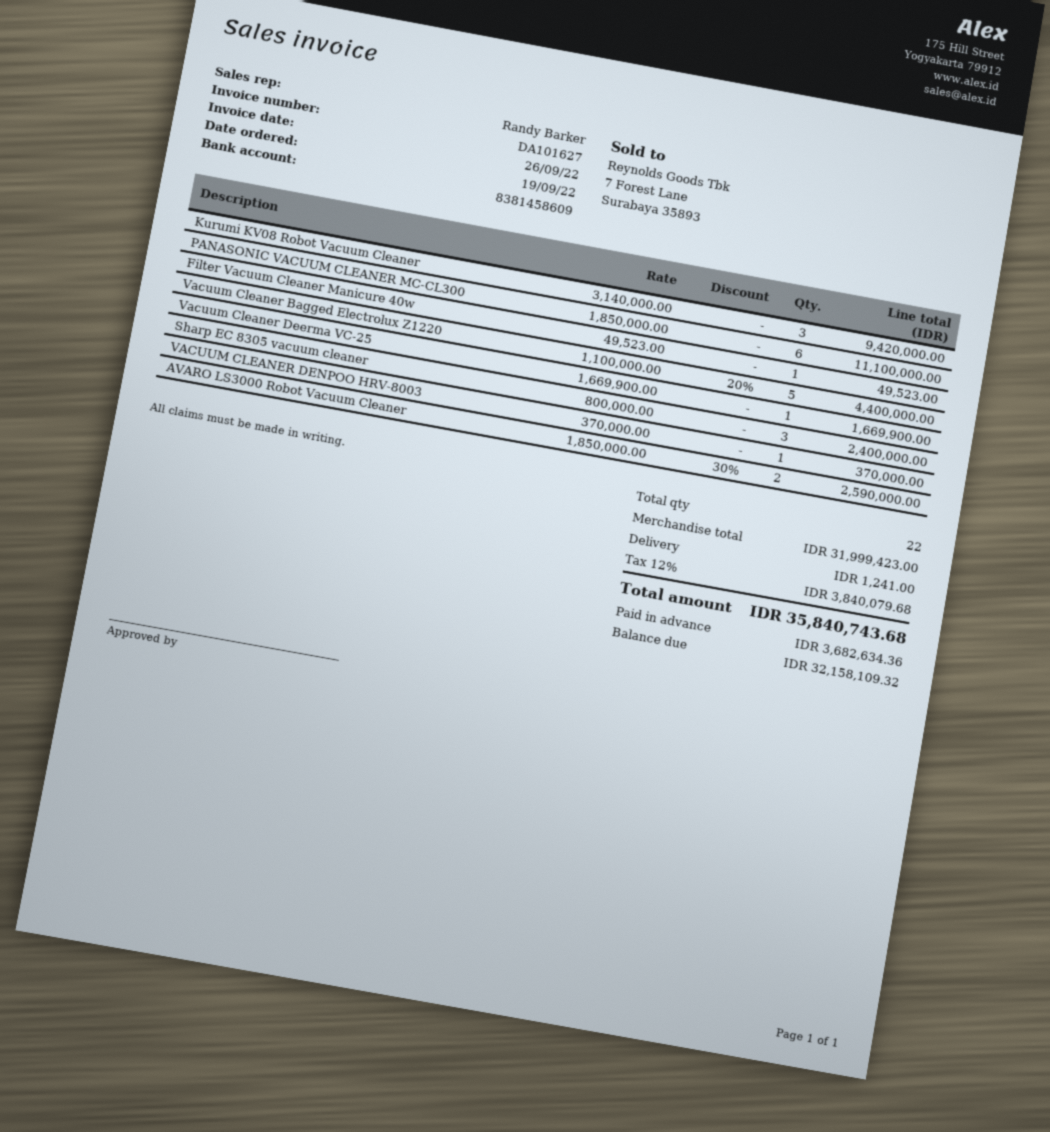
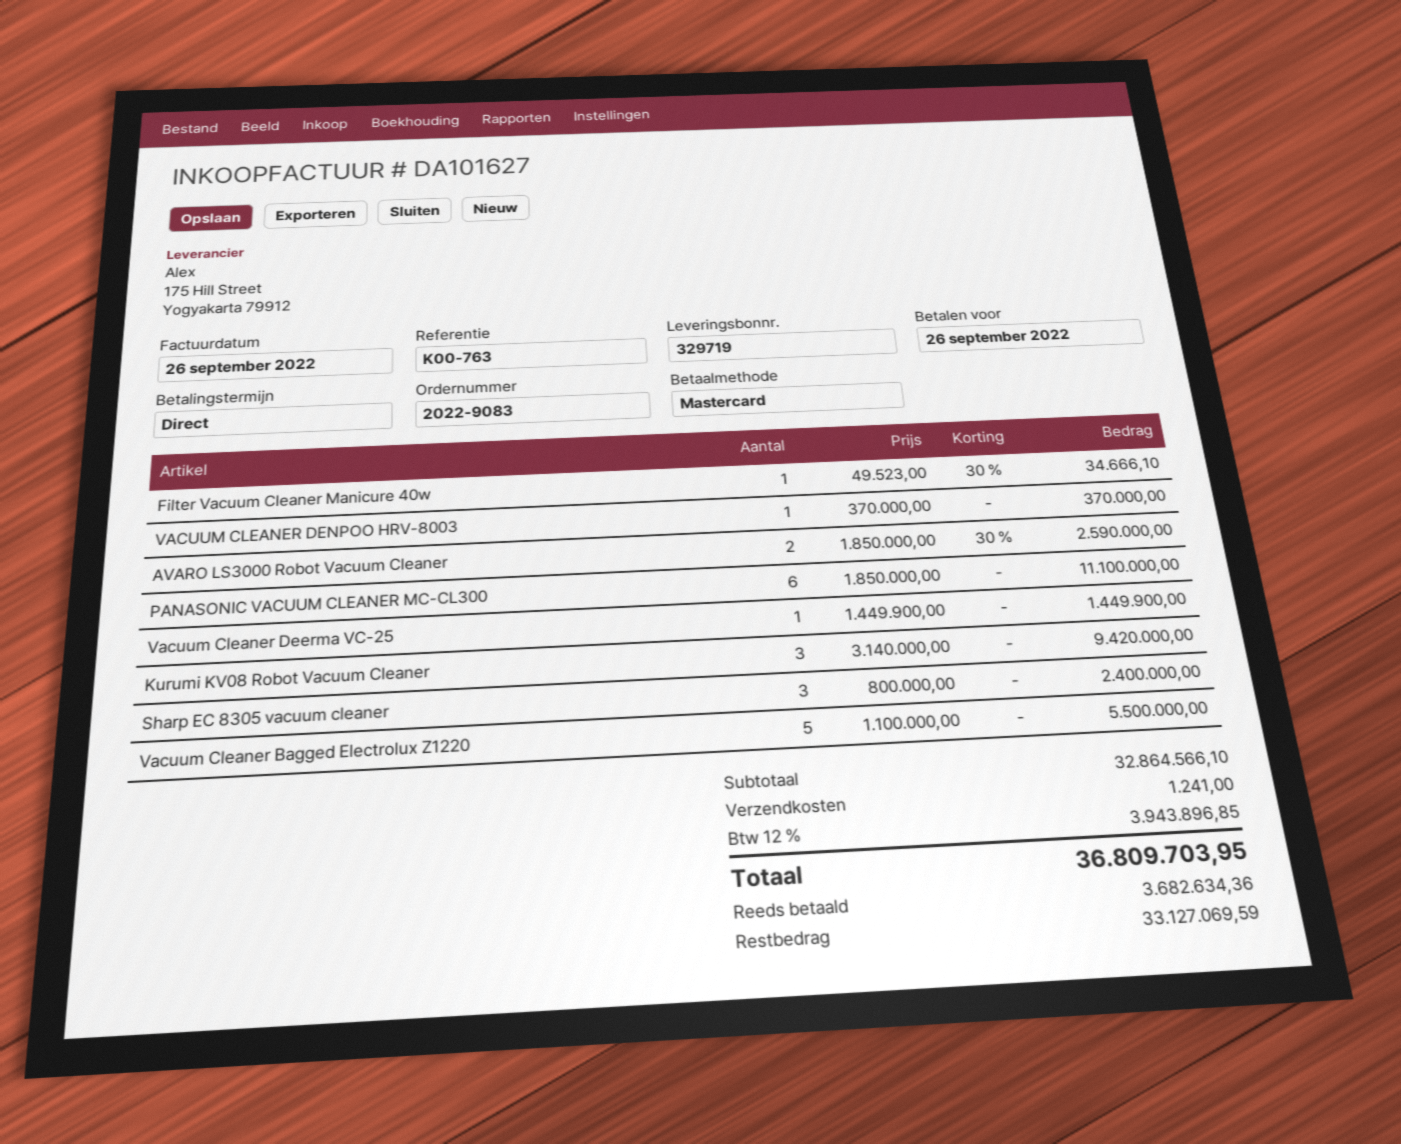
Filter Vacuum Cleaner Manicure 40w: 1 x 49523.00 = 49523.00 -> 1 x 49523.00 - 30% = 34666.10
Vacuum Cleaner Bagged Electrolux Z1220: 5 x 1100000.00 - 20% = 4400000.00 -> 5 x 1100000.00 = 5500000.00
Vacuum Cleaner Deerma VC-25: 1 x 1669900.00 = 1669900.00 -> 1 x 1449900.00 = 1449900.00
subtotal: 31999423.00 -> 32864566.10
tax: 12% = 3840079.68 -> 12% = 3943896.85
total: 35840743.68 -> 36809703.95
balance: 32158109.32 -> 33127069.59

